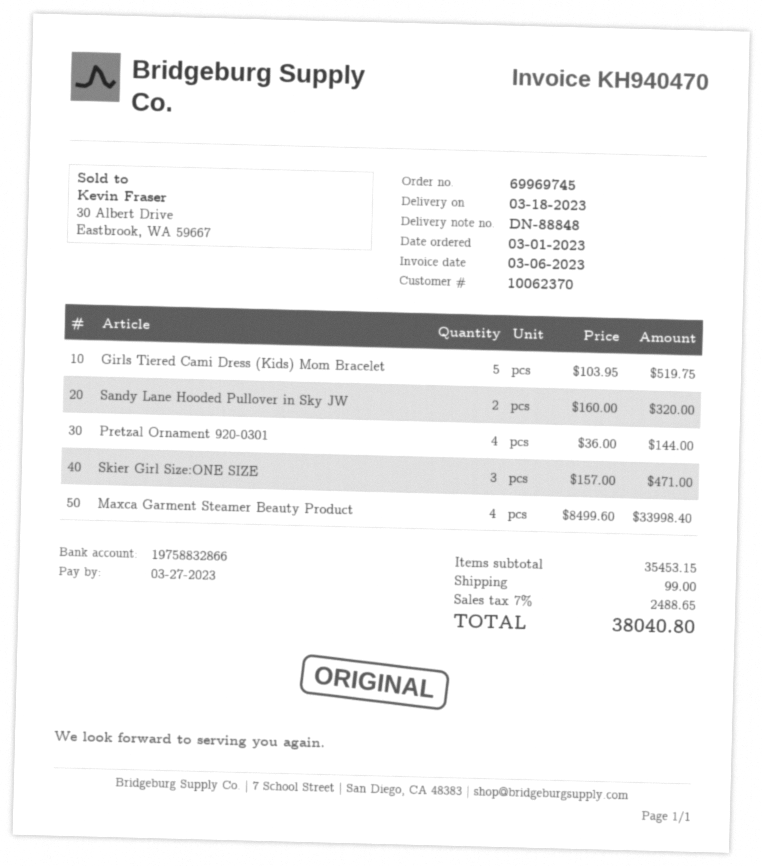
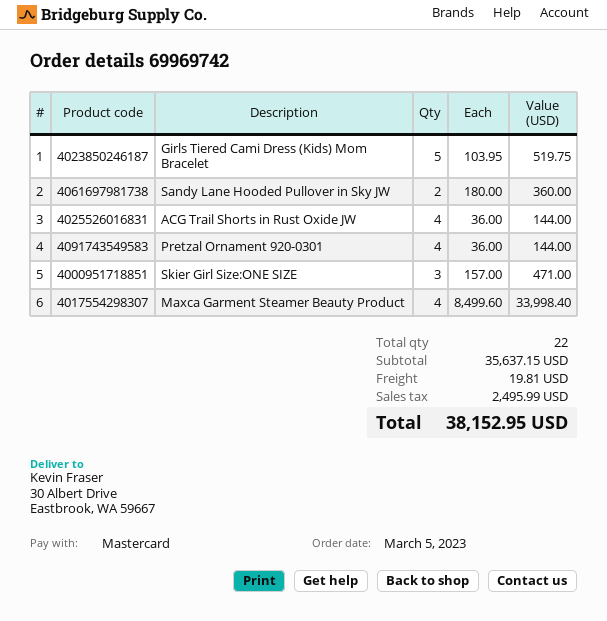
order number: 69969745 -> 69969742
order date: 2023-03-01 -> 2023-03-05
Sandy Lane Hooded Pullover in Sky JW: 2 x 160.00 = 320.00 -> 2 x 180.00 = 360.00
ACG Trail Shorts in Rust Oxide JW: none -> 4 x 36.00 = 144.00
subtotal: 35453.15 -> 35637.15
shipping: 99.00 -> 19.81
tax: 2488.65 -> 2495.99
total: 38040.80 -> 38152.95

